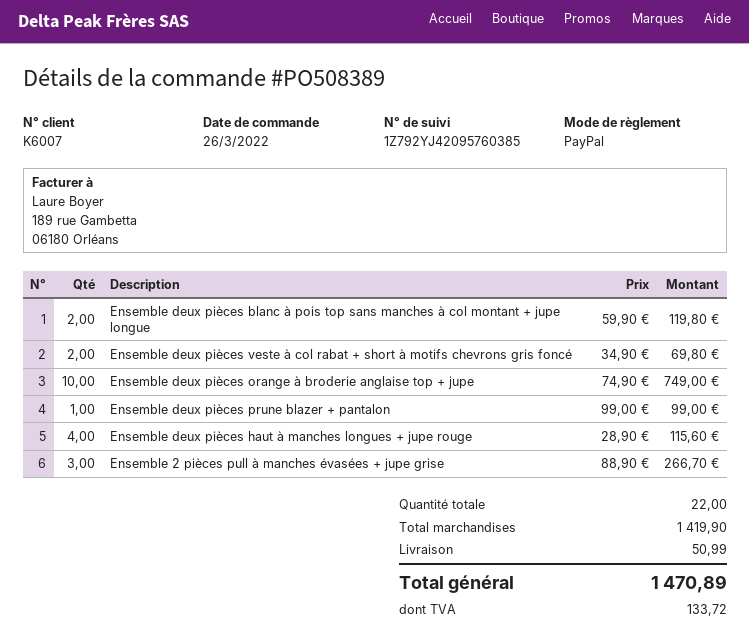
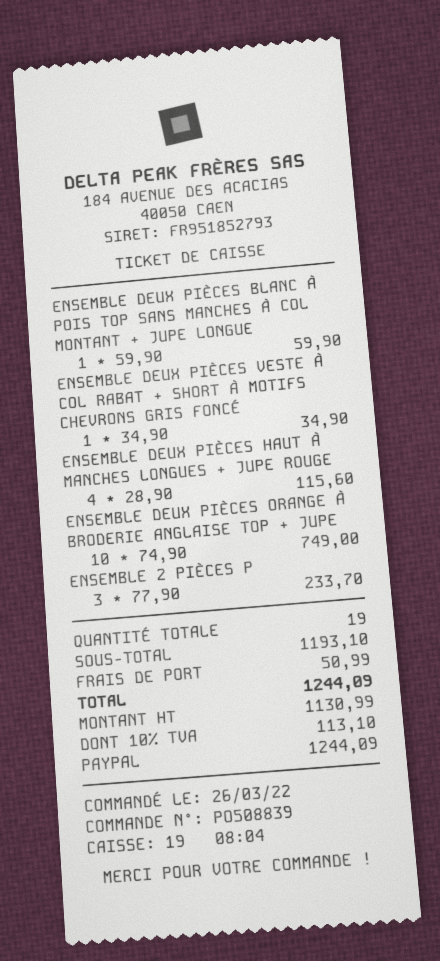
order number: PO508389 -> PO508839
Ensemble deux pièces blanc à pois top sans manches à col montant + jupe longue: 2 x 59.90 = 119.80 -> 1 x 59.90 = 59.90
Ensemble deux pièces veste à col rabat + short à motifs chevrons gris foncé: 2 x 34.90 = 69.80 -> 1 x 34.90 = 34.90
Ensemble deux pièces prune blazer + pantalon: 1 x 99.00 = 99.00 -> none
Ensemble 2 pièces pull à manches évasées + jupe grise: 3 x 88.90 = 266.70 -> 3 x 77.90 = 233.70
total quantity: 22 -> 19
subtotal: 1419.90 -> 1193.10
tax: 133.72 -> 113.10
total: 1470.89 -> 1244.09

